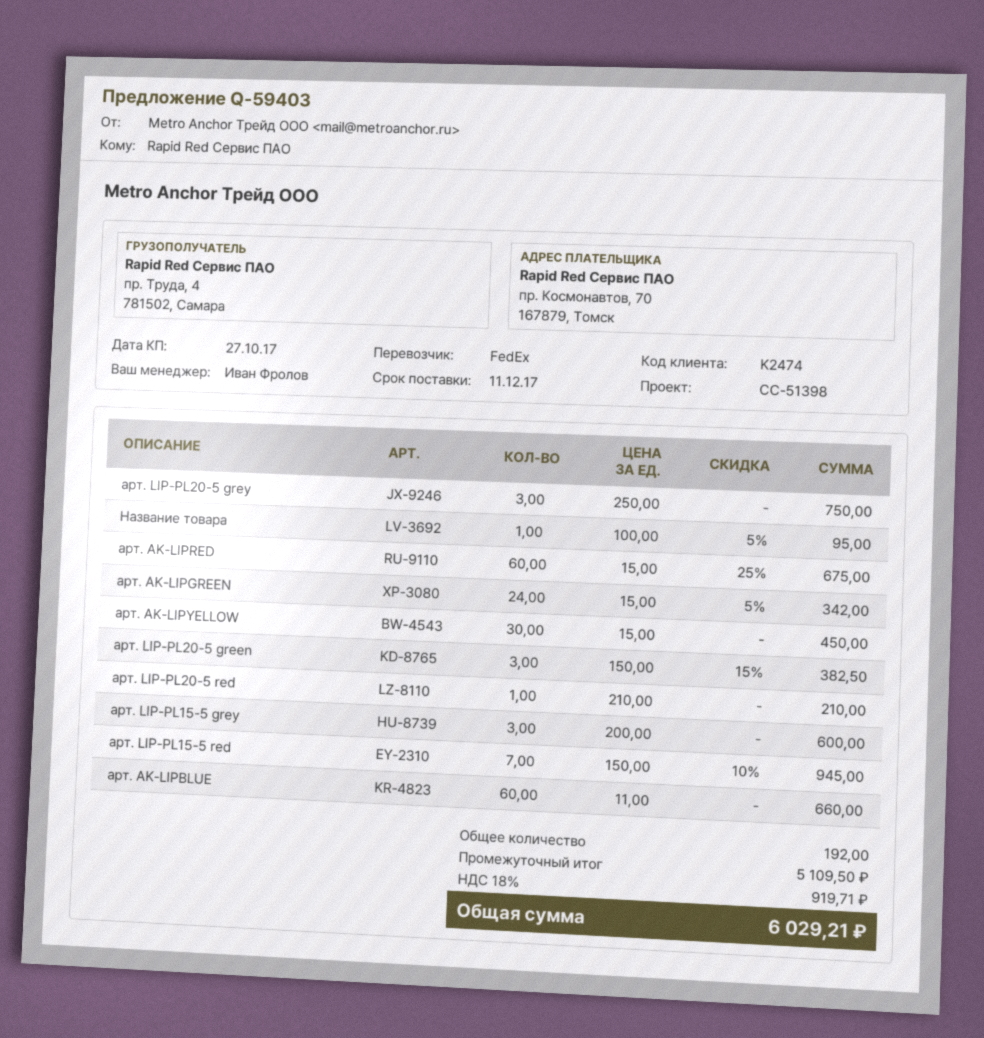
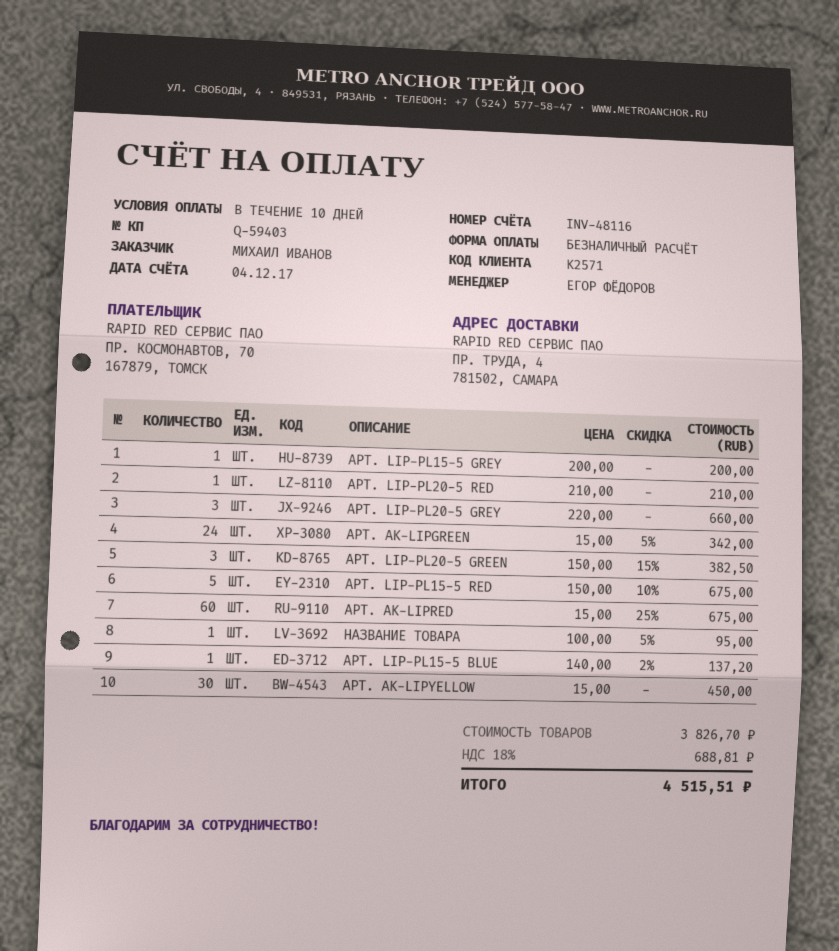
customer number: K2474 -> K2571
sales rep: Иван Фролов -> ЕГОР ФЁДОРОВ
арт. LIP-PL20-5 grey: 3 x 250.00 = 750.00 -> 3 x 220.00 = 660.00
арт. LIP-PL15-5 grey: 3 x 200.00 = 600.00 -> 1 x 200.00 = 200.00
арт. LIP-PL15-5 red: 7 x 150.00 - 10% = 945.00 -> 5 x 150.00 - 10% = 675.00
арт. AK-LIPBLUE: 60 x 11.00 = 660.00 -> none
АРТ. LIP-PL15-5 BLUE: none -> 1 x 140.00 - 2% = 137.20
subtotal: 5109.50 -> 3826.70
tax: 18% = 919.71 -> 18% = 688.81
total: 6029.21 -> 4515.51

